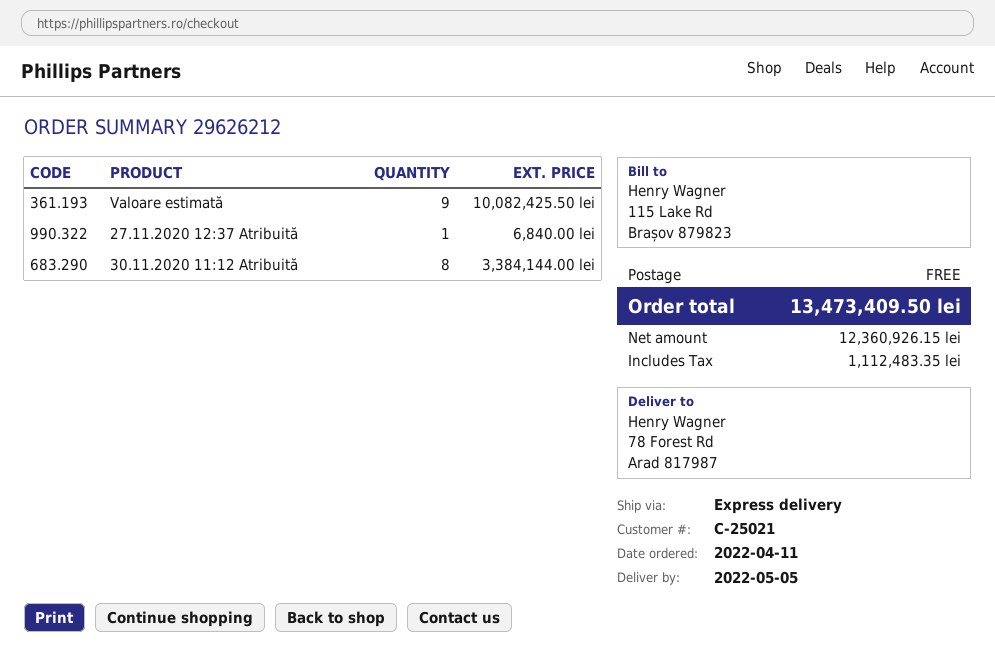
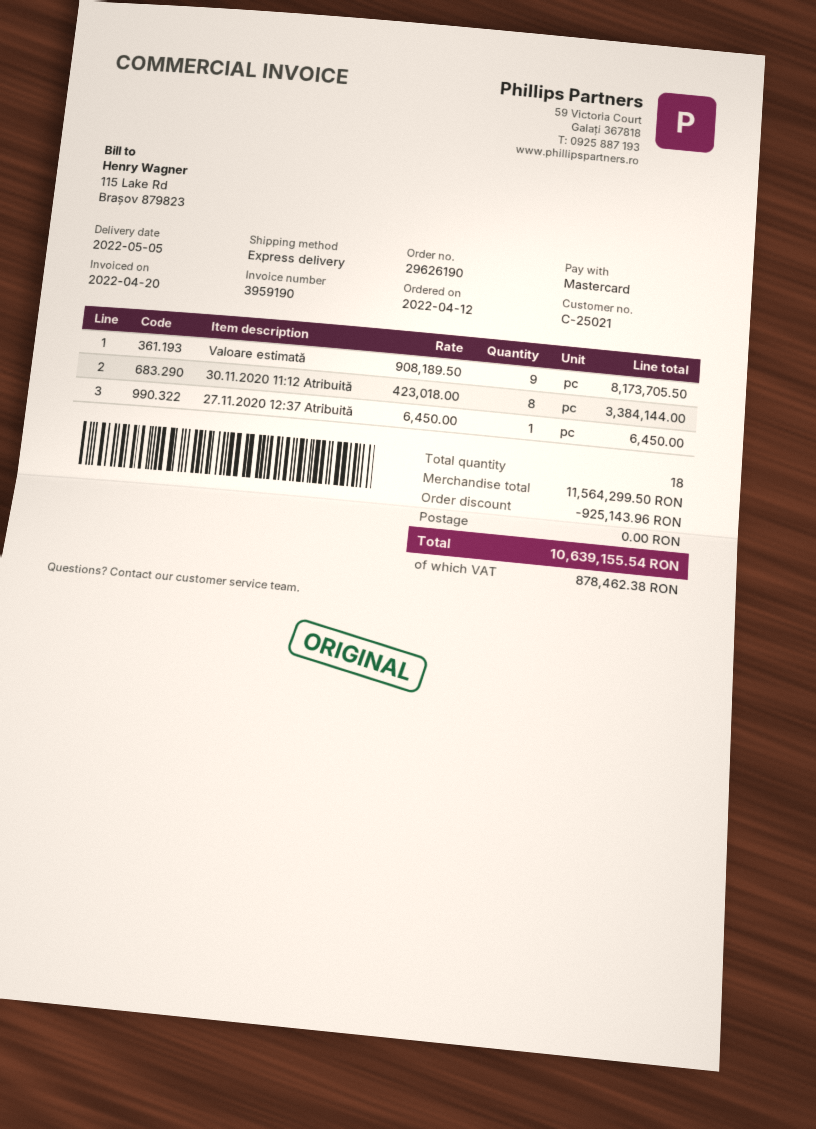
order number: 29626212 -> 29626190
order date: 2022-04-11 -> 2022-04-12
Valoare estimată: 9 for 10082425.50 -> 9 for 8173705.50
27.11.2020 12:37 Atribuită: 1 for 6840.00 -> 1 for 6450.00
discount: none -> 925143.96
tax: 1112483.35 -> 878462.38
total: 13473409.50 -> 10639155.54

